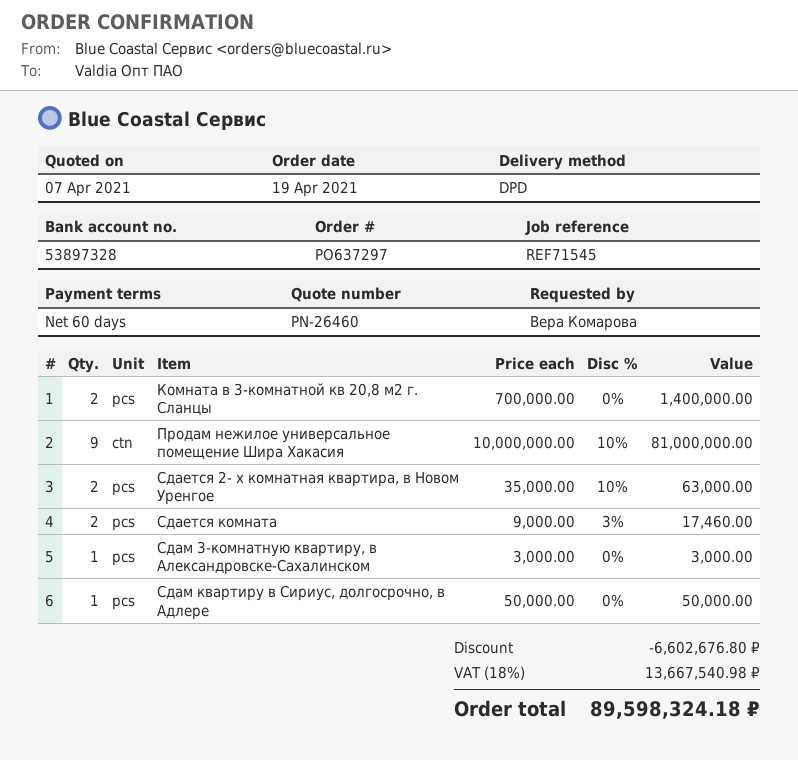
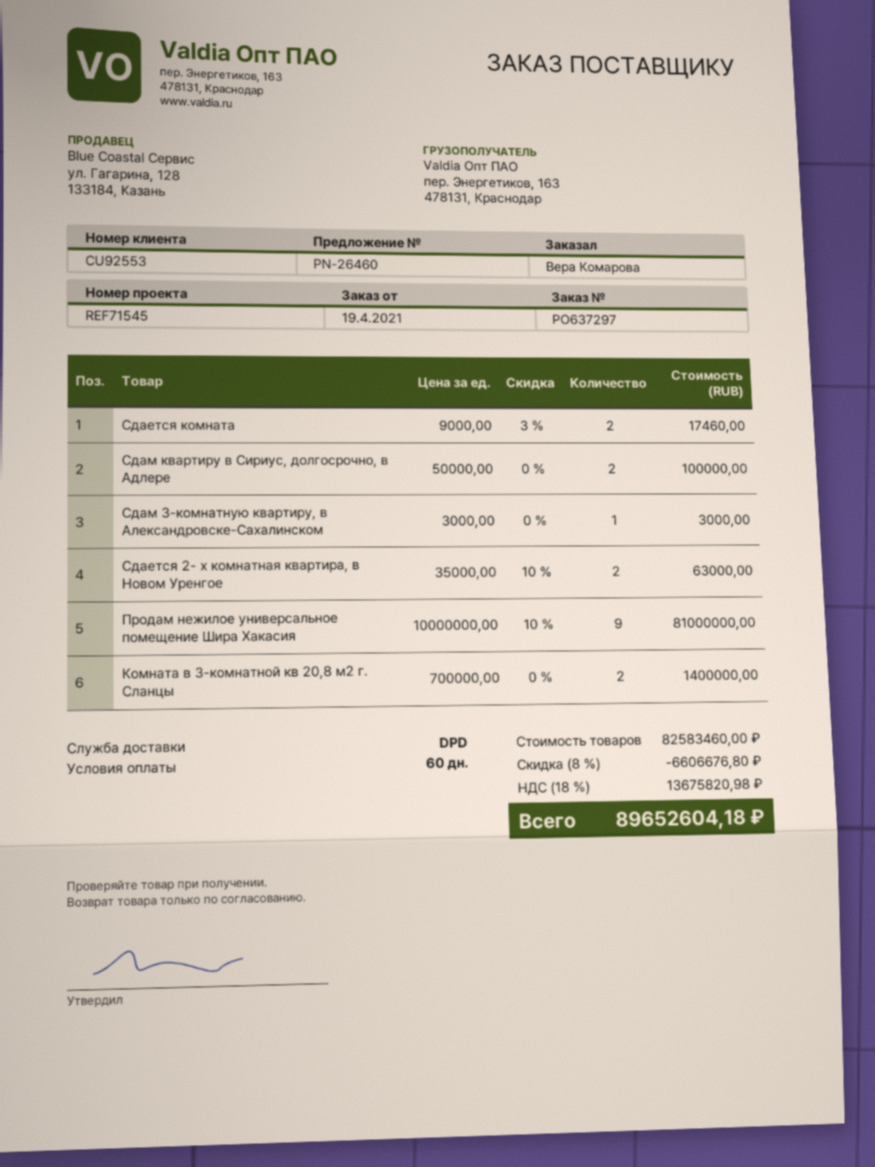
Сдам квартиру в Сириус, долгосрочно, в Адлере: 1 x 50000.00 = 50000.00 -> 2 x 50000.00 = 100000.00
discount: 6602676.80 -> 6606676.80
tax: 18% = 13667540.98 -> 18% = 13675820.98
total: 89598324.18 -> 89652604.18

